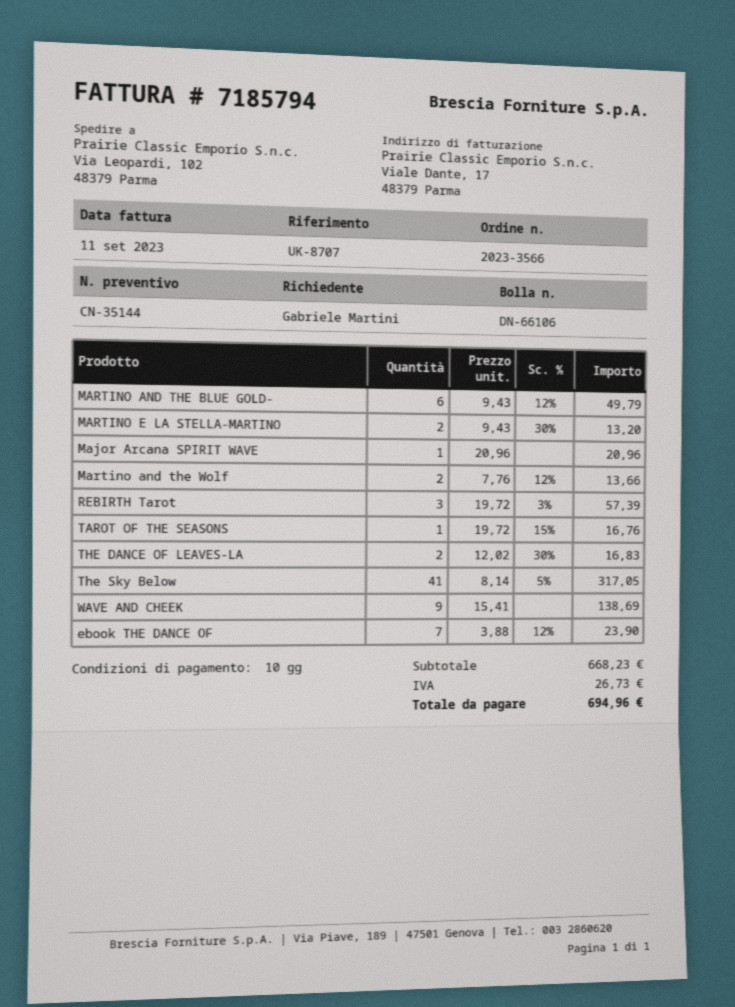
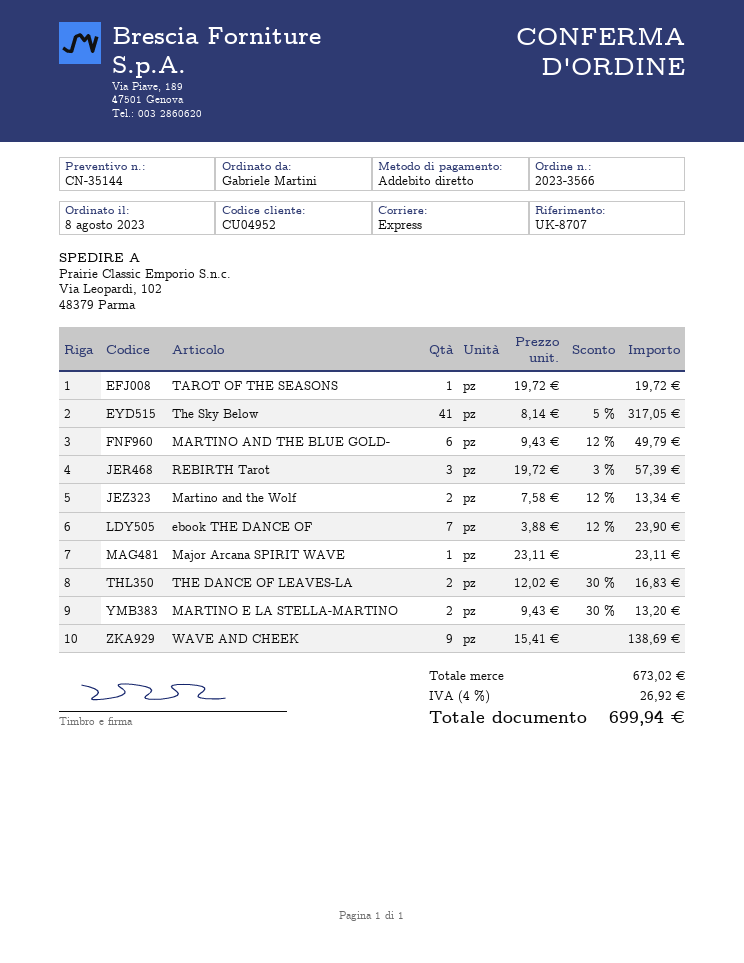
Major Arcana SPIRIT WAVE: 1 x 20.96 = 20.96 -> 1 x 23.11 = 23.11
Martino and the Wolf: 2 x 7.76 - 12% = 13.66 -> 2 x 7.58 - 12% = 13.34
TAROT OF THE SEASONS: 1 x 19.72 - 15% = 16.76 -> 1 x 19.72 = 19.72
subtotal: 668.23 -> 673.02
tax: 26.73 -> 26.92
total: 694.96 -> 699.94

